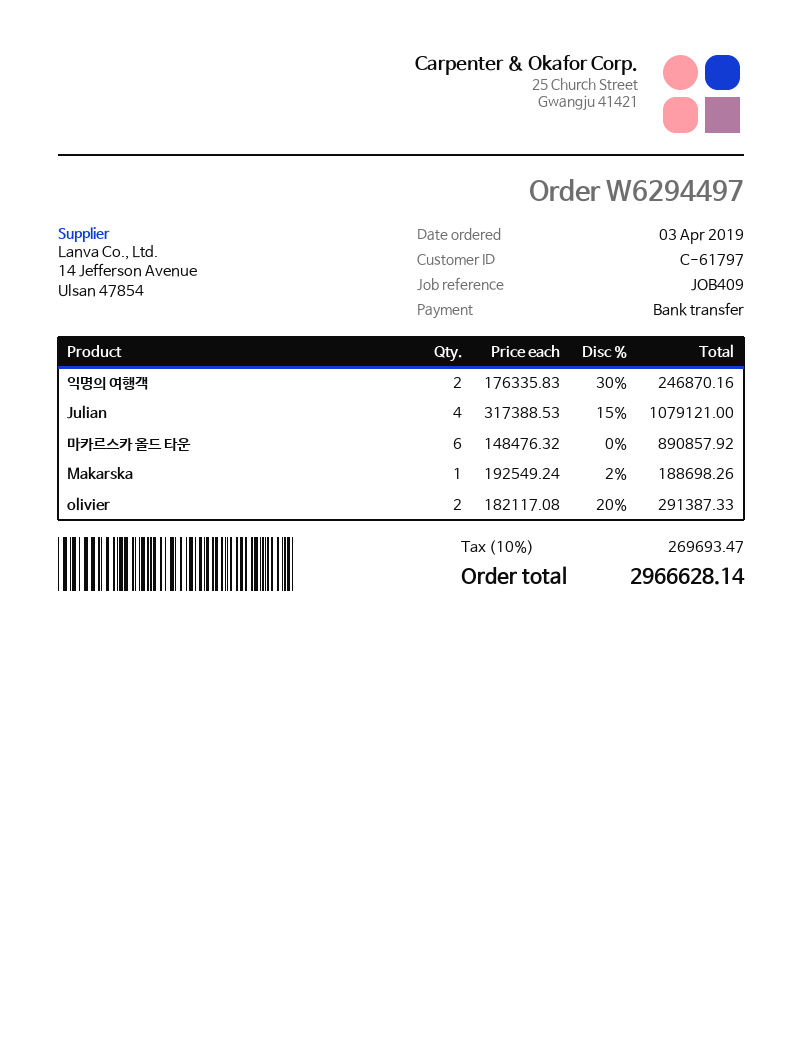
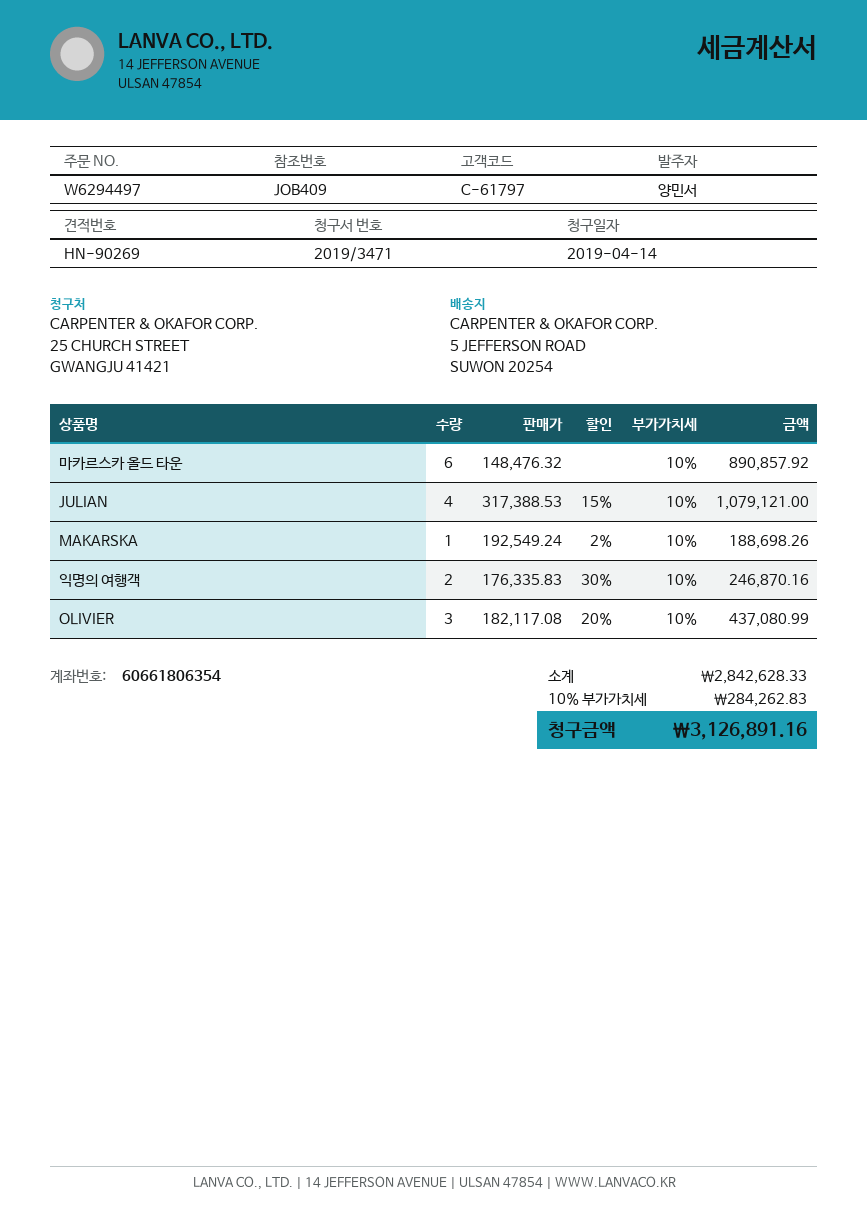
olivier: 2 x 182117.08 - 20% = 291387.33 -> 3 x 182117.08 - 20% = 437080.99
tax: 10% = 269693.47 -> 10% = 284262.83
total: 2966628.14 -> 3126891.16

